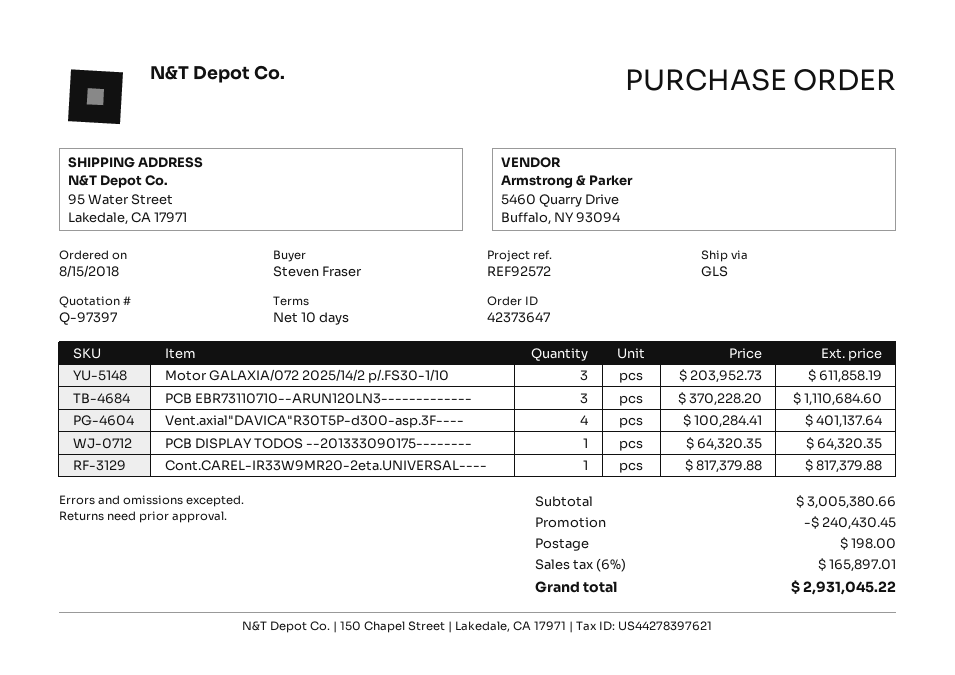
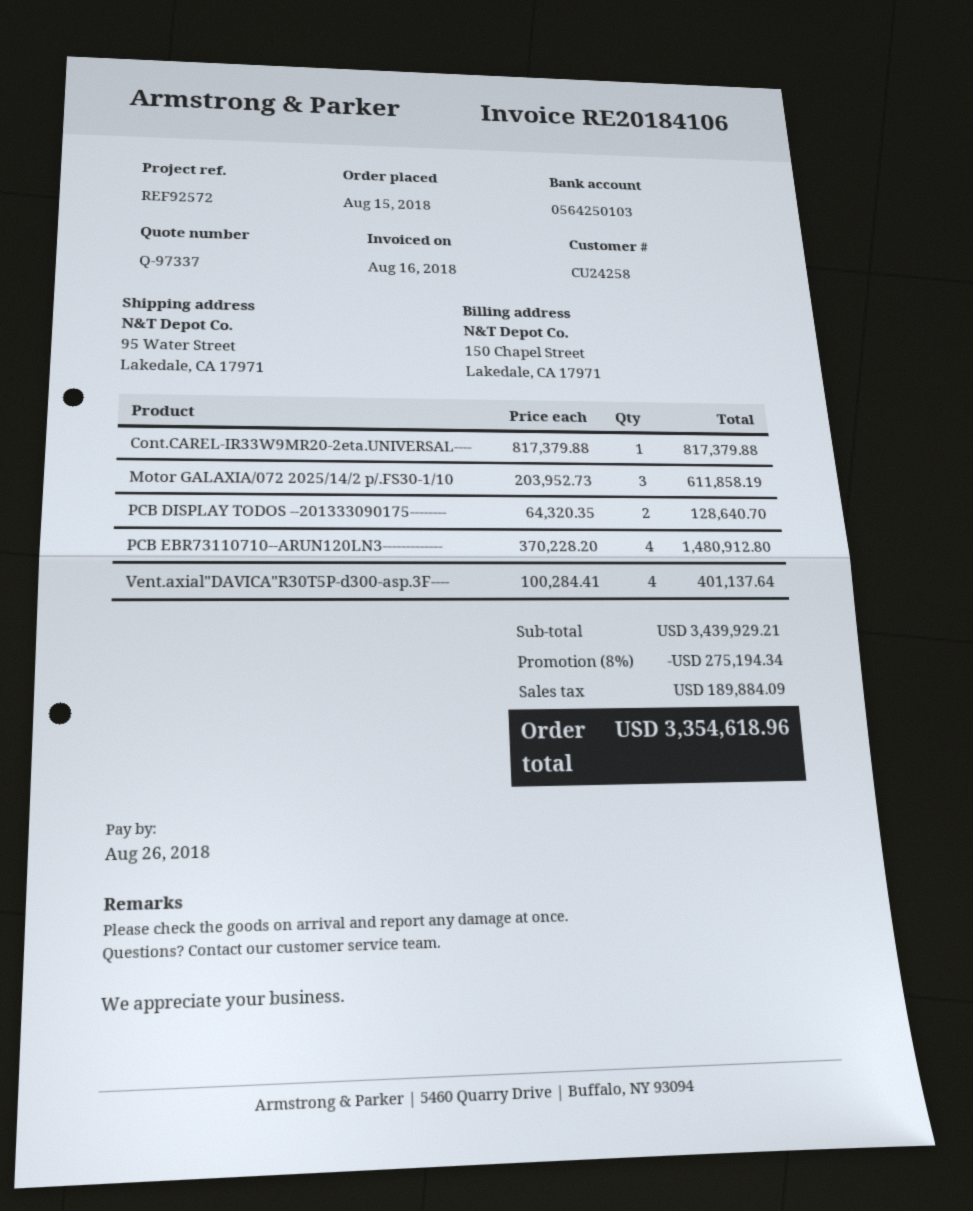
quote number: Q-97397 -> Q-97337
PCB EBR73110710--ARUN120LN3-------------: 3 x 370228.20 = 1110684.60 -> 4 x 370228.20 = 1480912.80
PCB DISPLAY TODOS --201333090175--------: 1 x 64320.35 = 64320.35 -> 2 x 64320.35 = 128640.70
subtotal: 3005380.66 -> 3439929.21
discount: 240430.45 -> 275194.34
shipping: 198.00 -> none
tax: 165897.01 -> 189884.09
total: 2931045.22 -> 3354618.96

